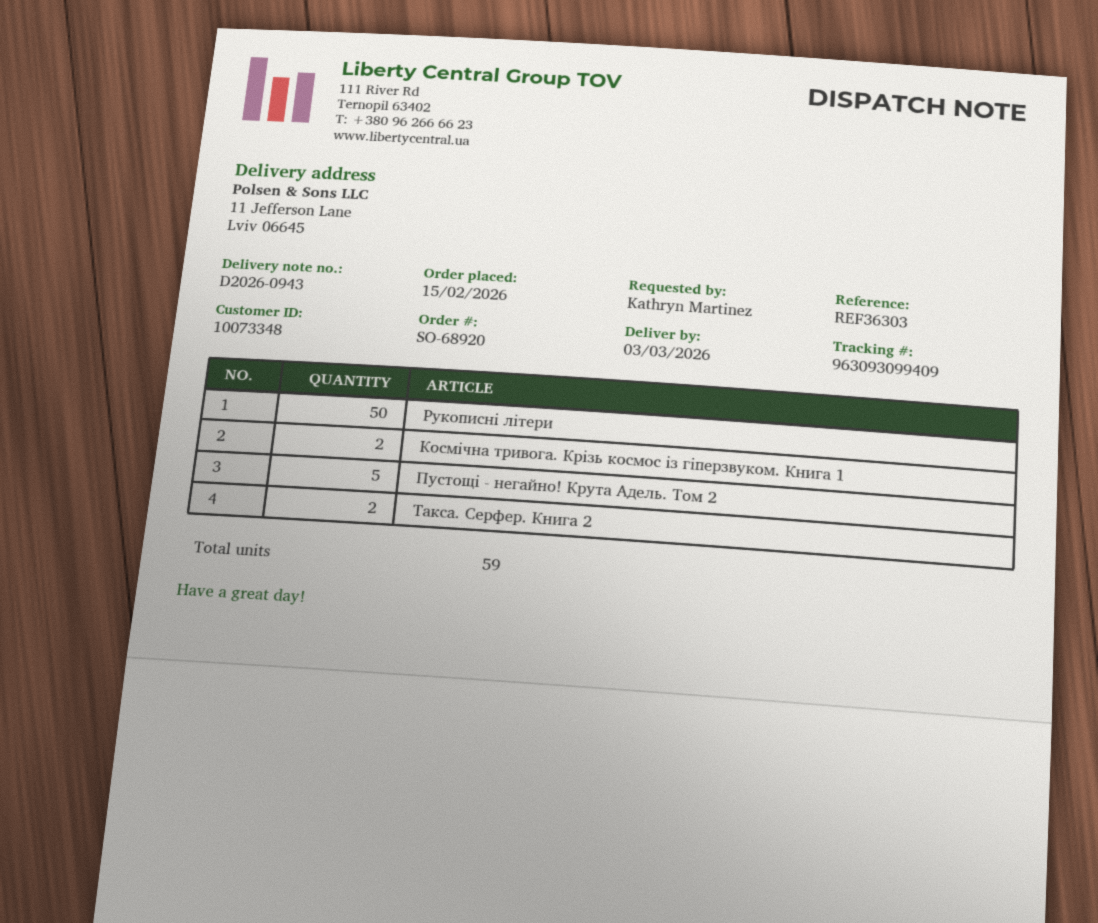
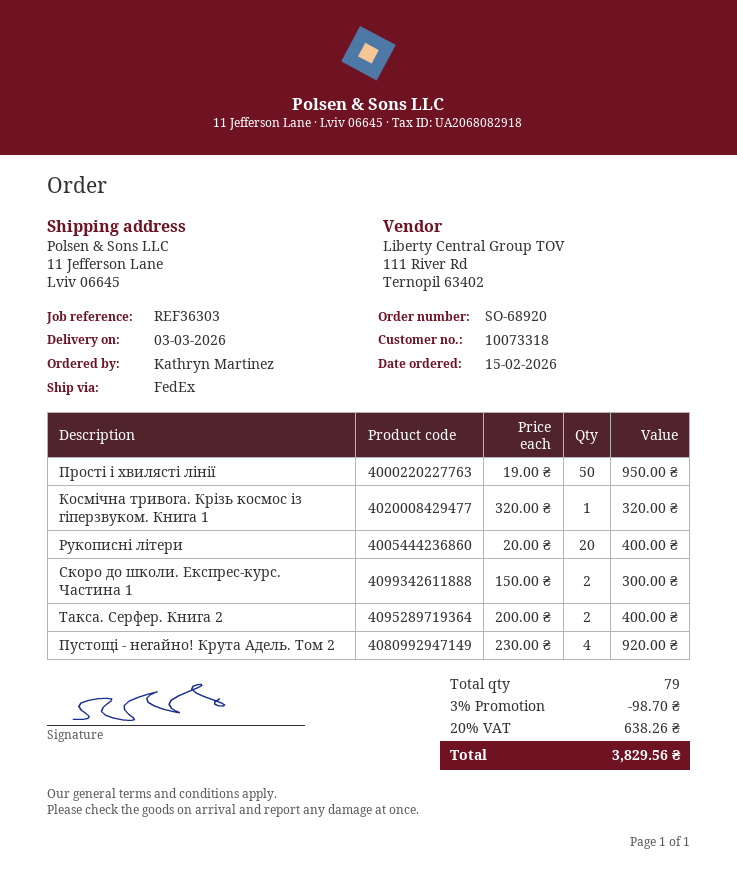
customer number: 10073348 -> 10073318
Рукописні літери: 50 -> 20
Космічна тривога. Крізь космос із гіперзвуком. Книга 1: 2 -> 1
Пустощі - негайно! Крута Адель. Том 2: 5 -> 4
Прості і хвилясті лінії: none -> 50
Скоро до школи. Експрес-курс. Частина 1: none -> 2
total quantity: 59 -> 79

